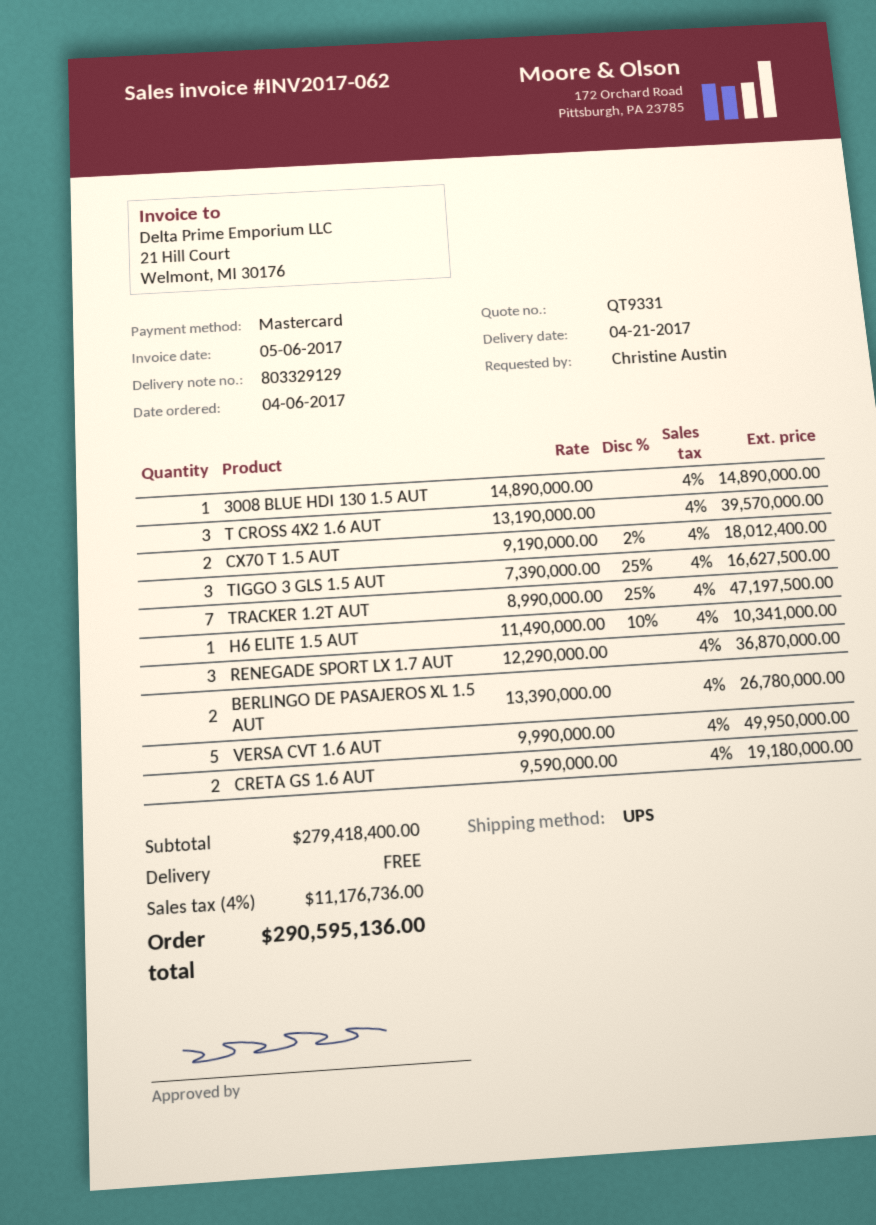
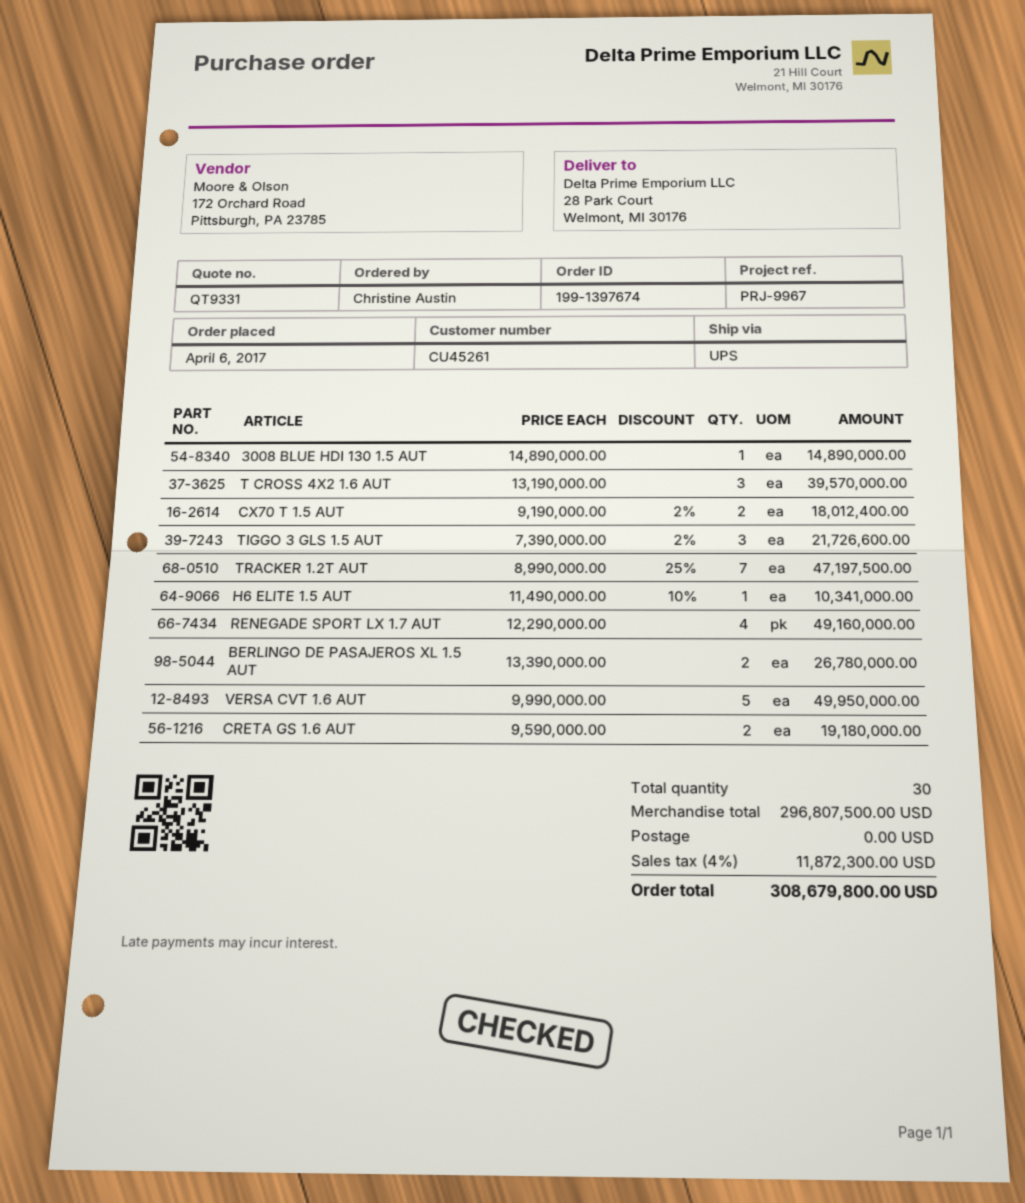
TIGGO 3 GLS 1.5 AUT: 3 x 7390000.00 - 25% = 16627500.00 -> 3 x 7390000.00 - 2% = 21726600.00
RENEGADE SPORT LX 1.7 AUT: 3 x 12290000.00 = 36870000.00 -> 4 x 12290000.00 = 49160000.00
subtotal: 279418400.00 -> 296807500.00
tax: 4% = 11176736.00 -> 4% = 11872300.00
total: 290595136.00 -> 308679800.00

